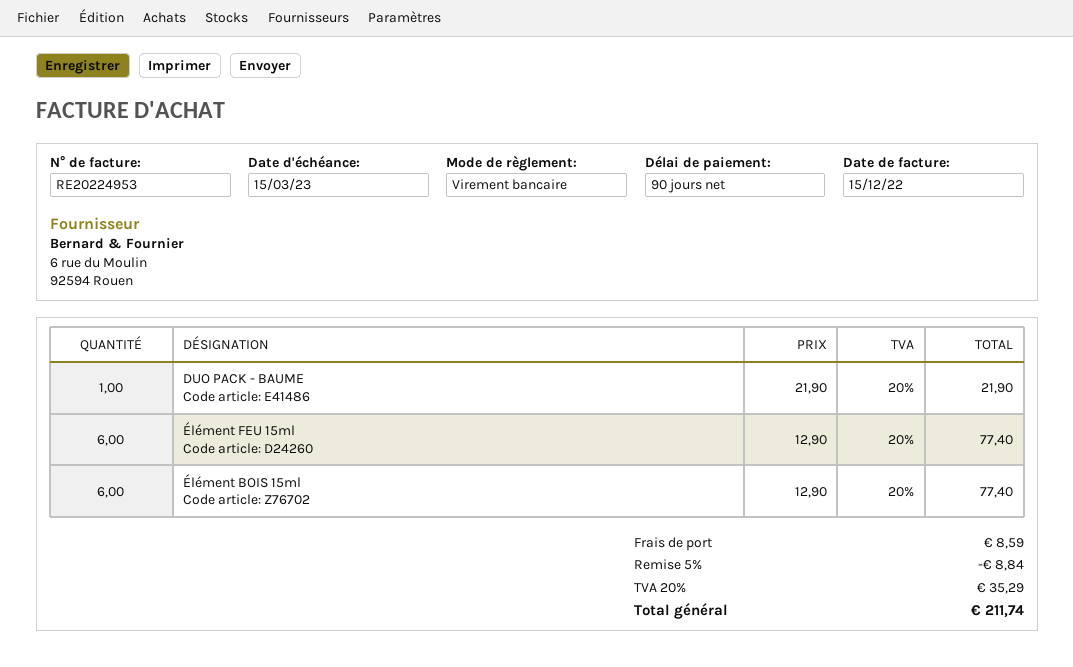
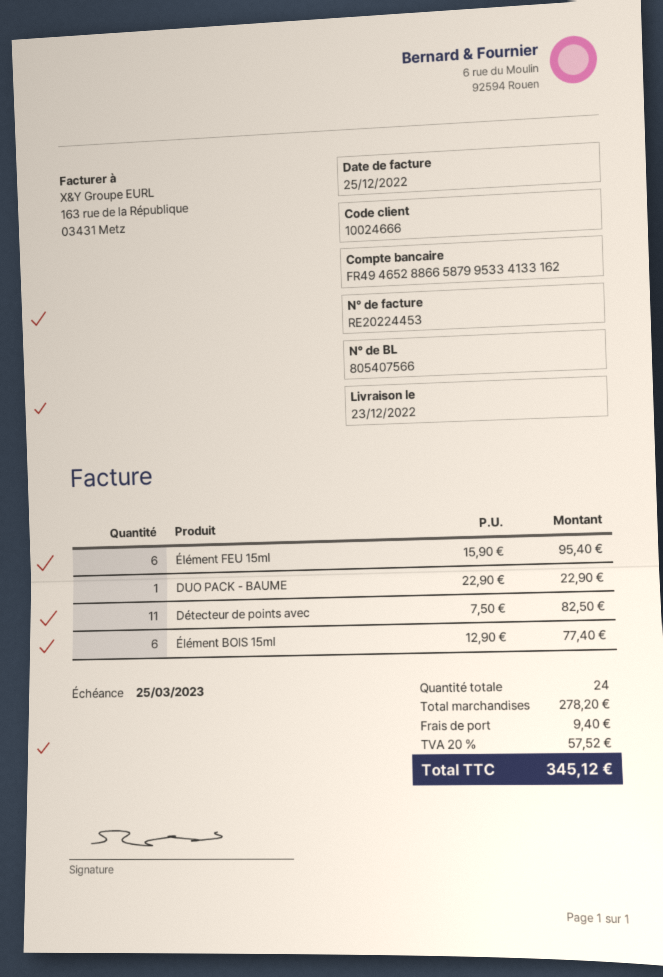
invoice number: RE20224953 -> RE20224453
invoice date: 2022-12-15 -> 2022-12-25
due date: 2023-03-15 -> 2023-03-25
DUO PACK - BAUME: 1 x 21.90 = 21.90 -> 1 x 22.90 = 22.90
Élément FEU 15ml: 6 x 12.90 = 77.40 -> 6 x 15.90 = 95.40
Détecteur de points avec: none -> 11 x 7.50 = 82.50
discount: 5% = 8.84 -> none
shipping: 8.59 -> 9.40
tax: 20% = 35.29 -> 20% = 57.52
total: 211.74 -> 345.12

